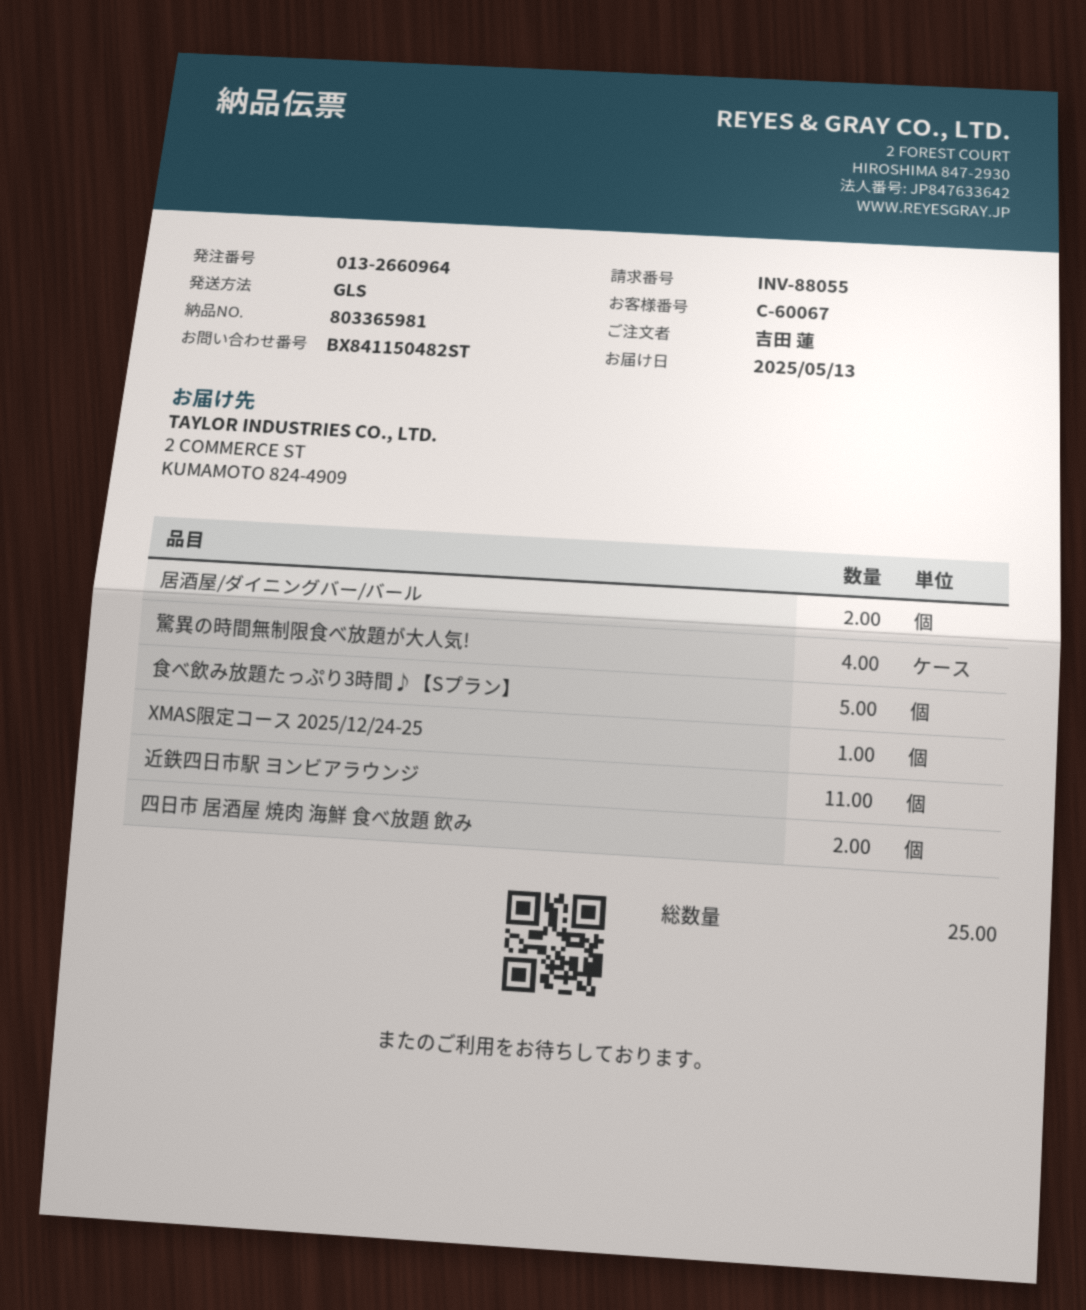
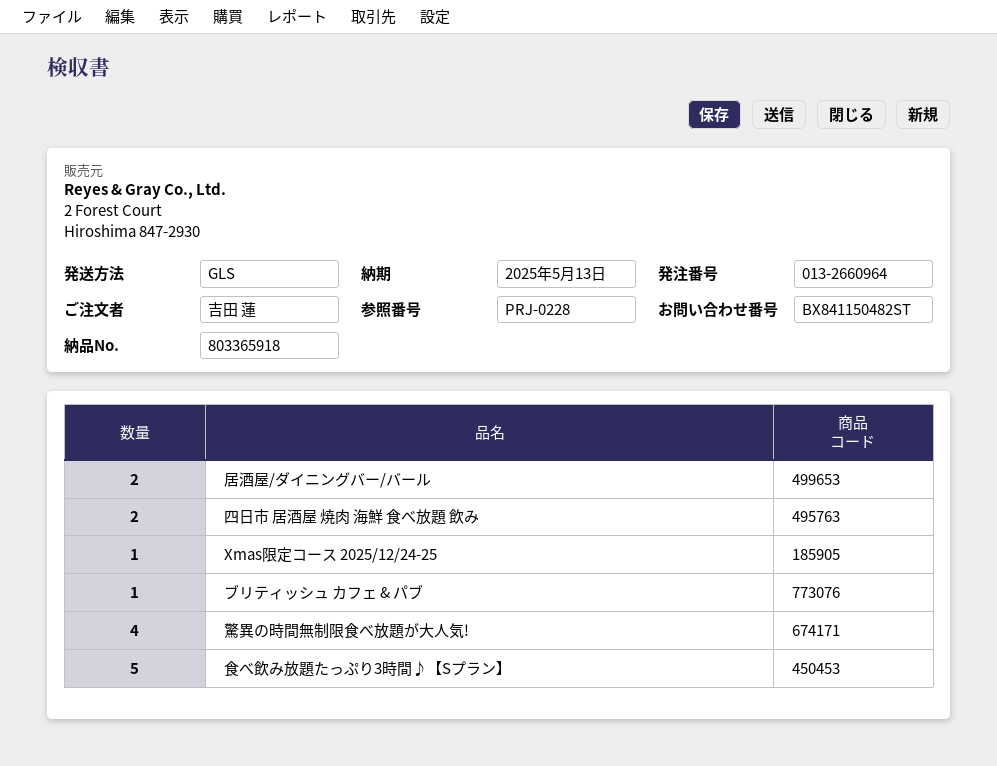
delivery note number: 803365981 -> 803365918
近鉄四日市駅 ヨンビアラウンジ: 11 -> none
ブリティッシュ カフェ & パブ: none -> 1

